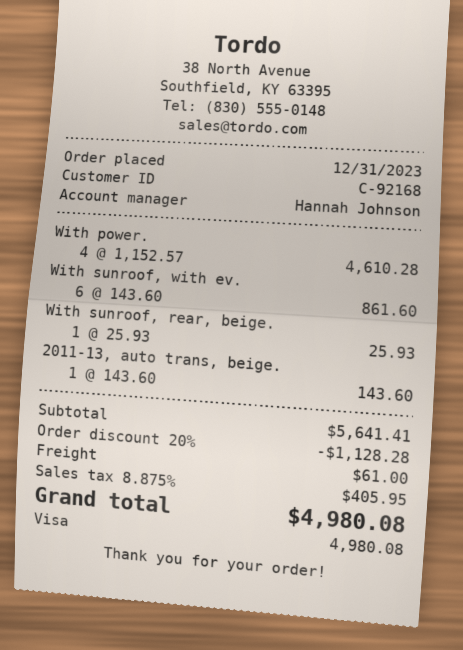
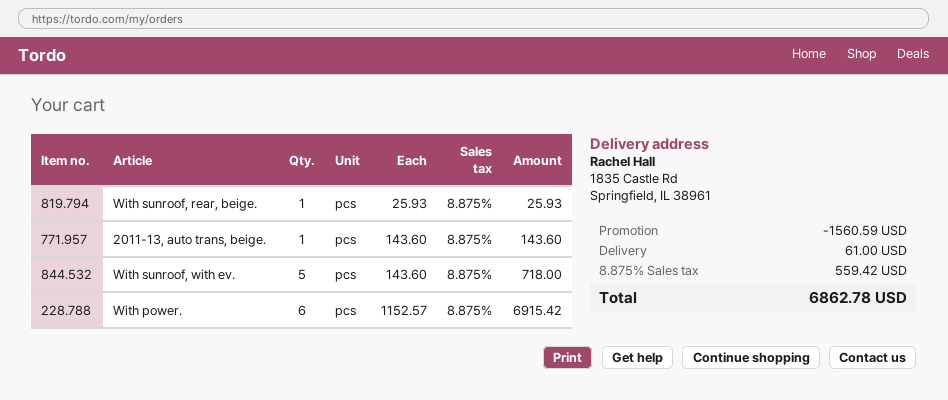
With power.: 4 x 1152.57 = 4610.28 -> 6 x 1152.57 = 6915.42
With sunroof, with ev.: 6 x 143.60 = 861.60 -> 5 x 143.60 = 718.00
discount: 1128.28 -> 1560.59
tax: 8.875% = 405.95 -> 8.875% = 559.42
total: 4980.08 -> 6862.78

